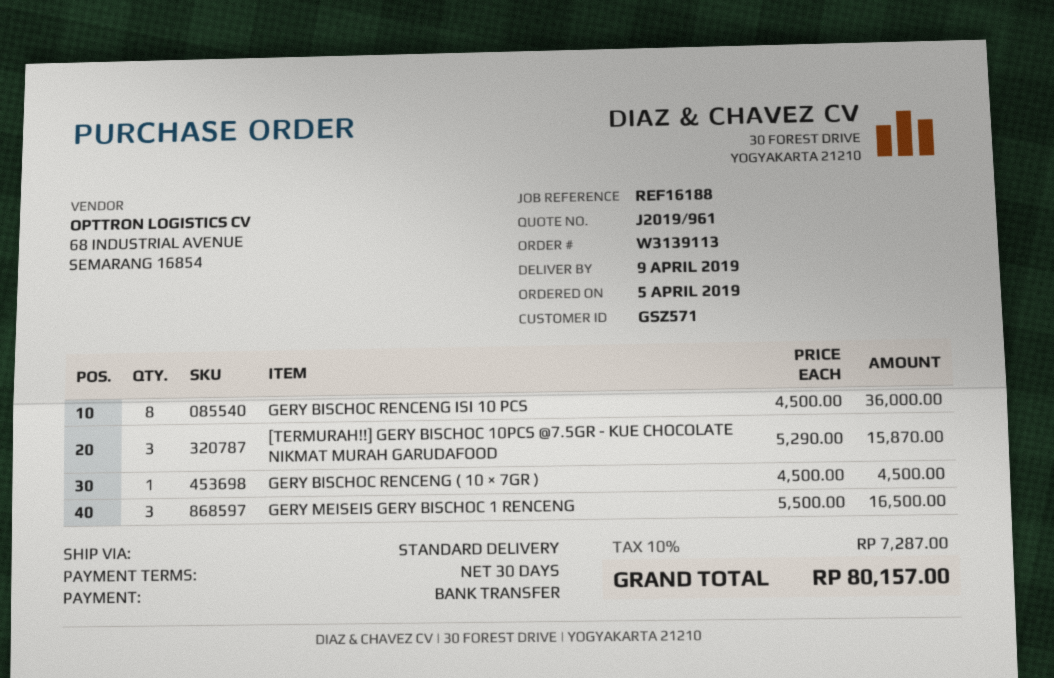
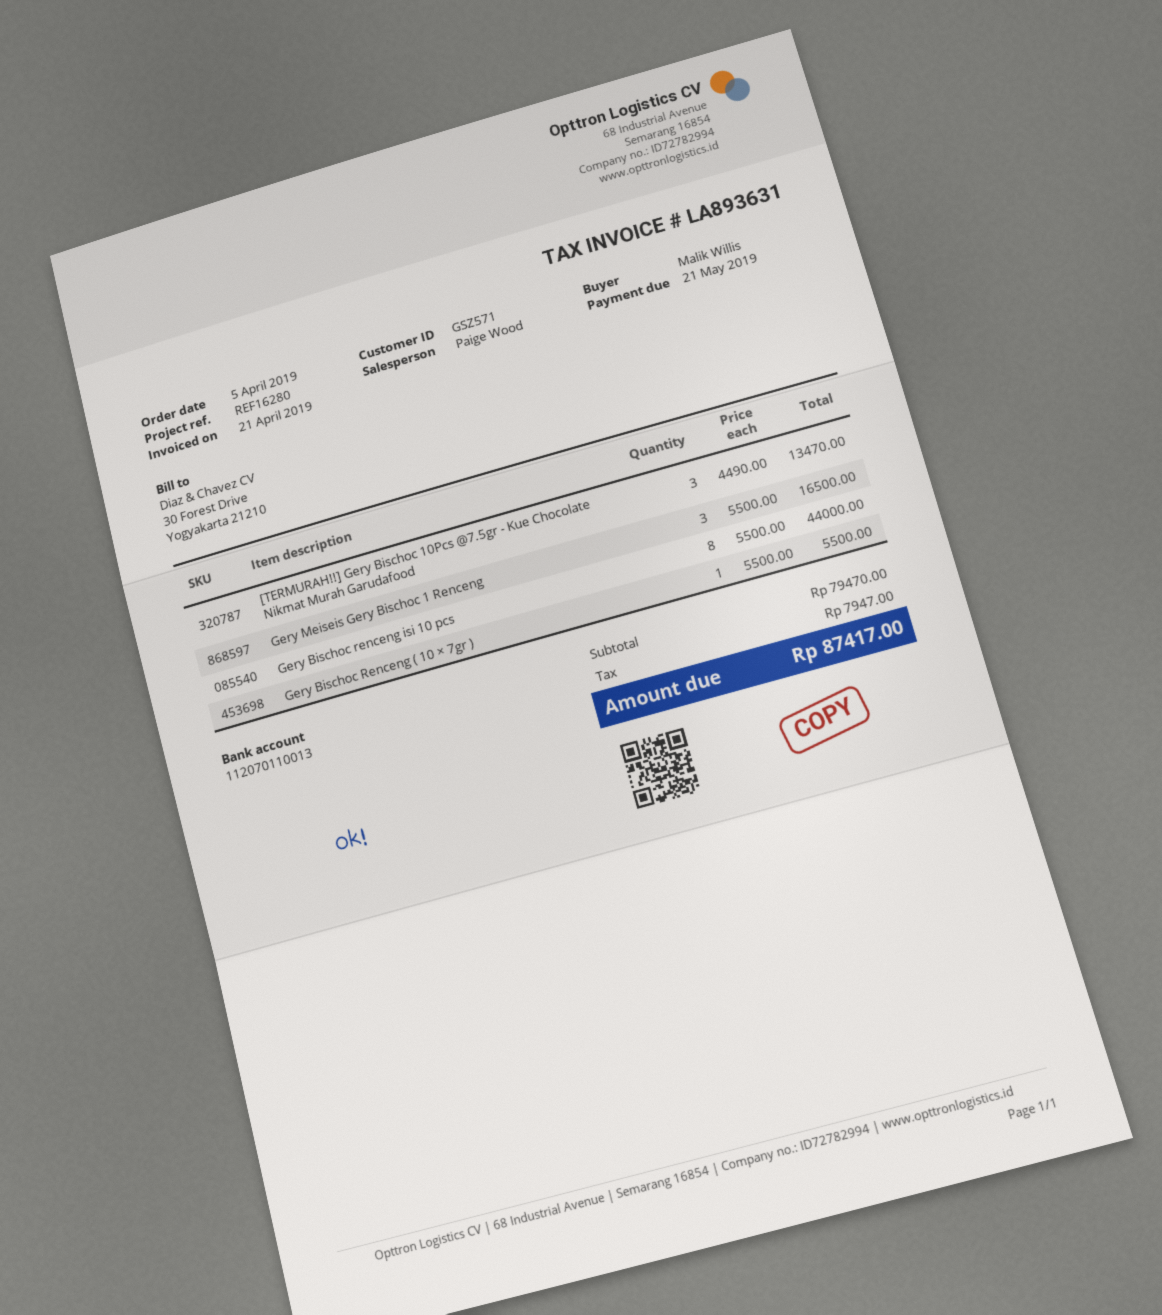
reference: REF16188 -> REF16280
GERY BISCHOC RENCENG ISI 10 PCS: 8 x 4500.00 = 36000.00 -> 8 x 5500.00 = 44000.00
[TERMURAH!!] GERY BISCHOC 10PCS @7.5GR - KUE CHOCOLATE NIKMAT MURAH GARUDAFOOD: 3 x 5290.00 = 15870.00 -> 3 x 4490.00 = 13470.00
GERY BISCHOC RENCENG ( 10 × 7GR ): 1 x 4500.00 = 4500.00 -> 1 x 5500.00 = 5500.00
tax: 7287.00 -> 7947.00
total: 80157.00 -> 87417.00

